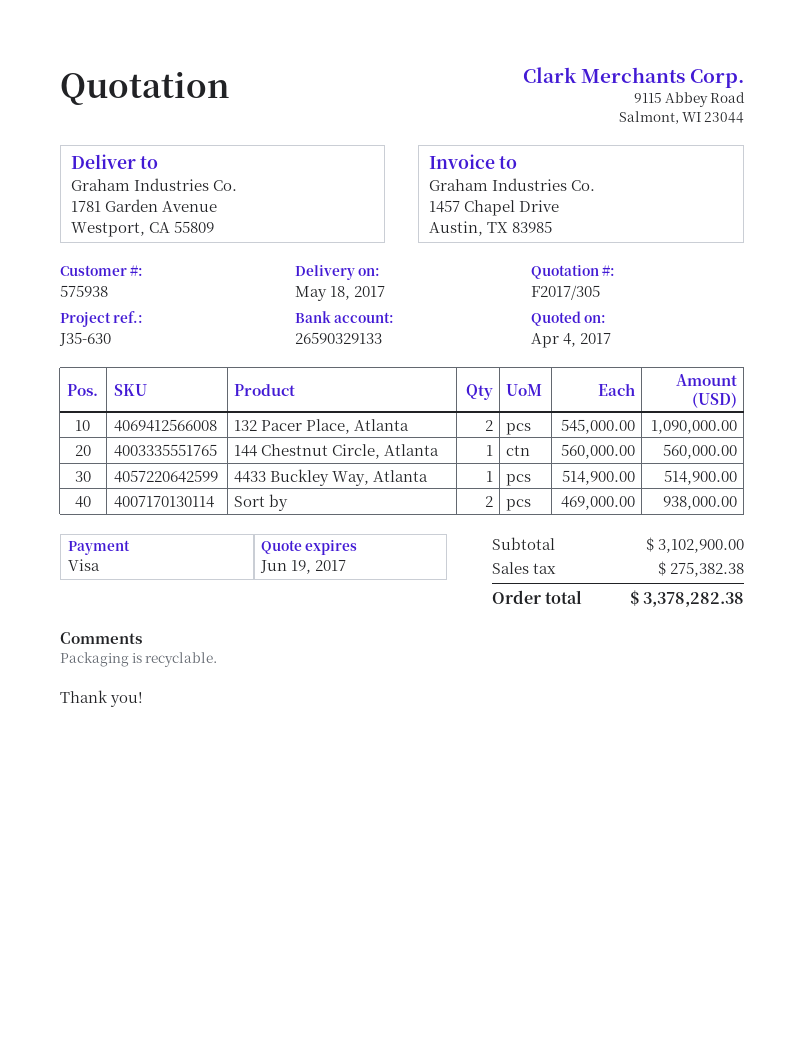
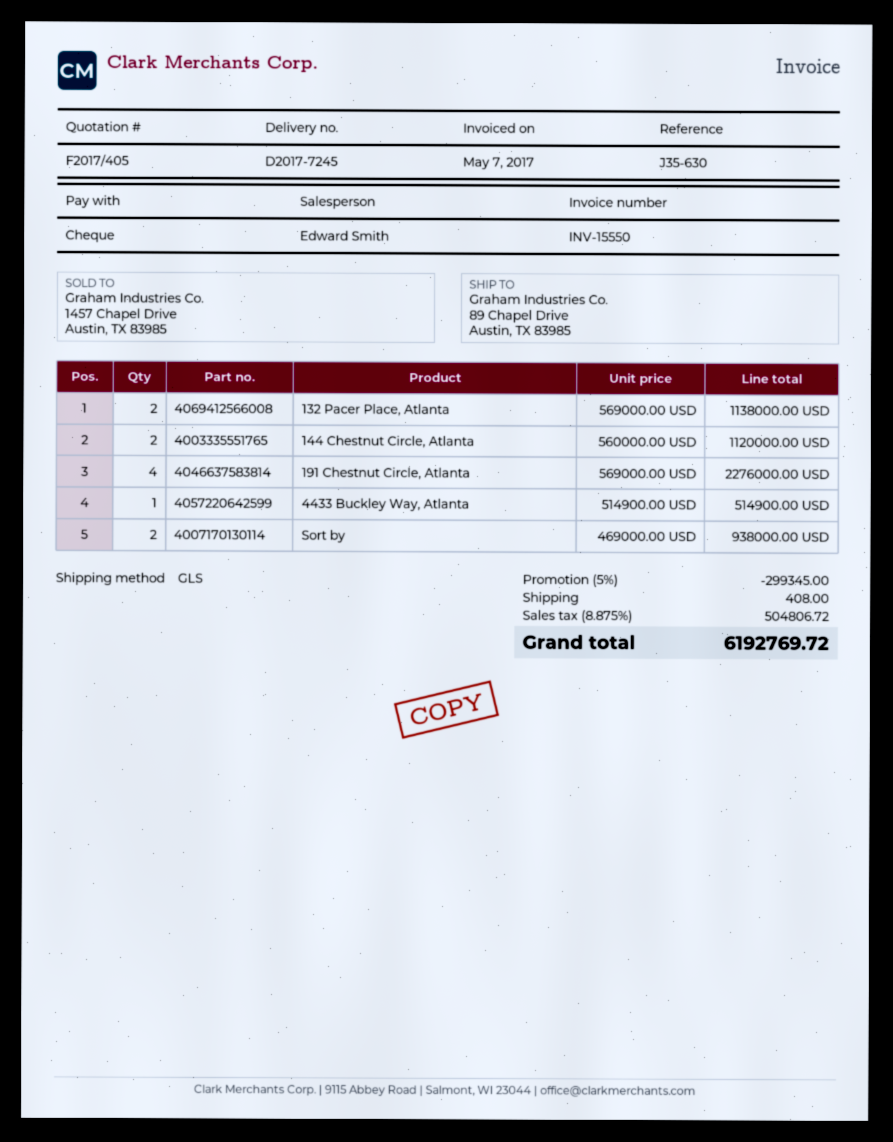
quote number: F2017/305 -> F2017/405
payment method: Visa -> cheque
ship to: 1781 Garden Avenue, Westport, CA 55809 -> 89 Chapel Drive, Austin, TX 83985
132 Pacer Place, Atlanta: 2 x 545000.00 = 1090000.00 -> 2 x 569000.00 = 1138000.00
144 Chestnut Circle, Atlanta: 1 x 560000.00 = 560000.00 -> 2 x 560000.00 = 1120000.00
191 Chestnut Circle, Atlanta: none -> 4 x 569000.00 = 2276000.00
discount: none -> 5% = 299345.00
shipping: none -> 408.00
tax: 275382.38 -> 504806.72
total: 3378282.38 -> 6192769.72

